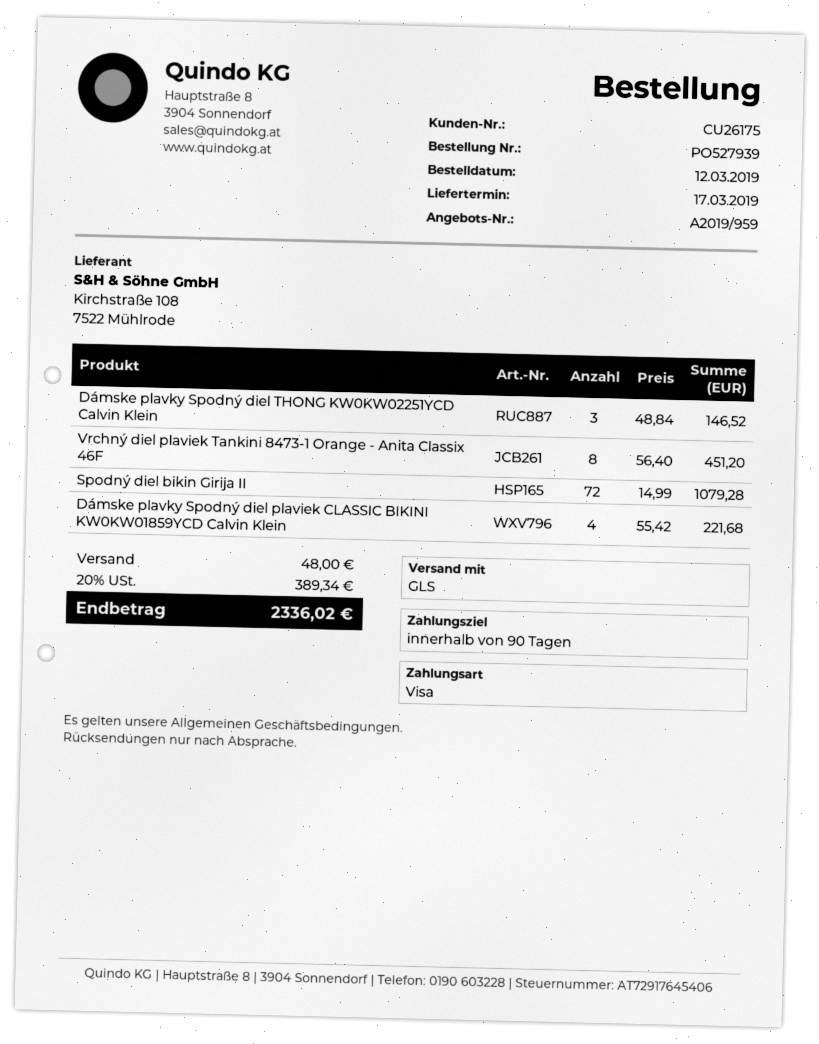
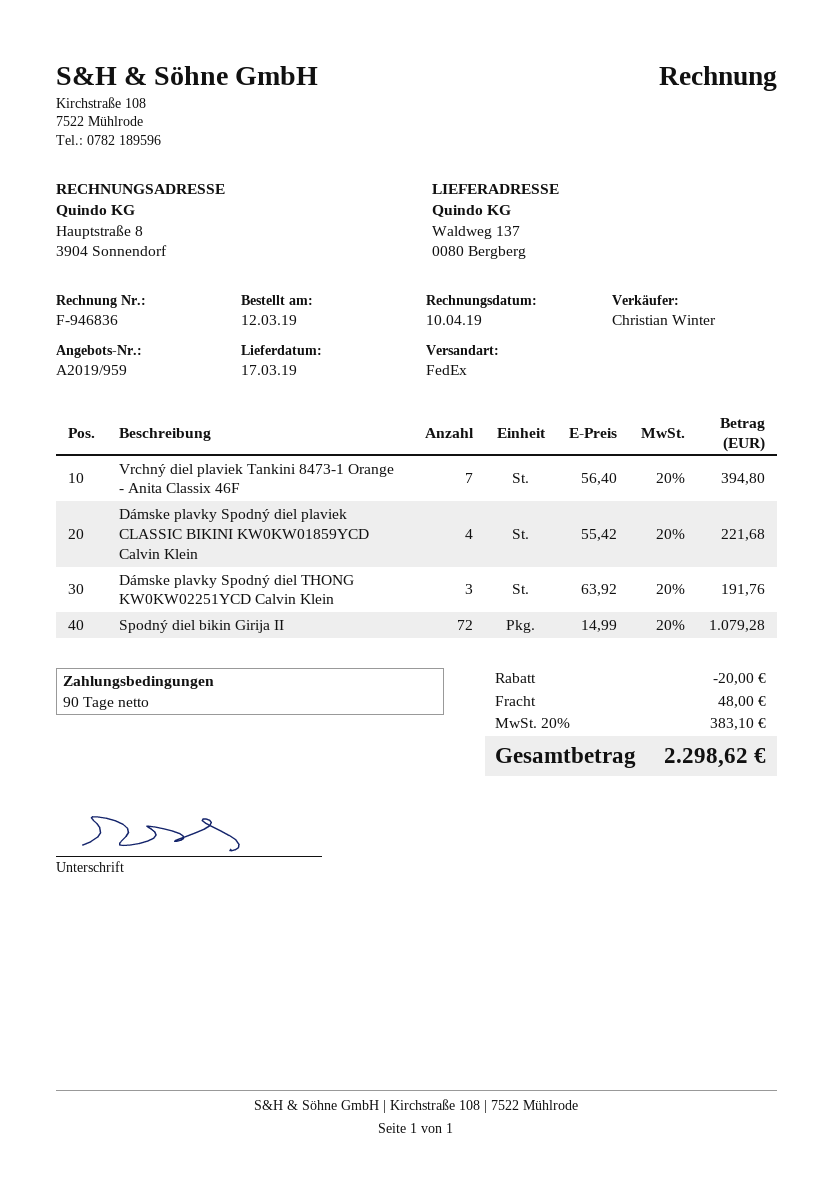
shipping method: GLS -> FedEx
Dámske plavky Spodný diel THONG KW0KW02251YCD Calvin Klein: 3 x 48.84 = 146.52 -> 3 x 63.92 = 191.76
Vrchný diel plaviek Tankini 8473-1 Orange - Anita Classix 46F: 8 x 56.40 = 451.20 -> 7 x 56.40 = 394.80
discount: none -> 20.00
tax: 20% = 389.34 -> 20% = 383.10
total: 2336.02 -> 2298.62

